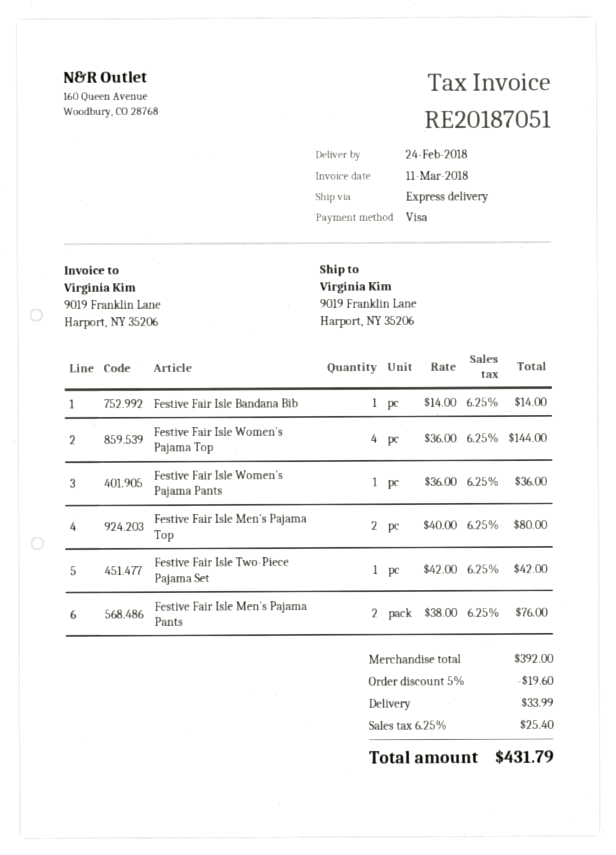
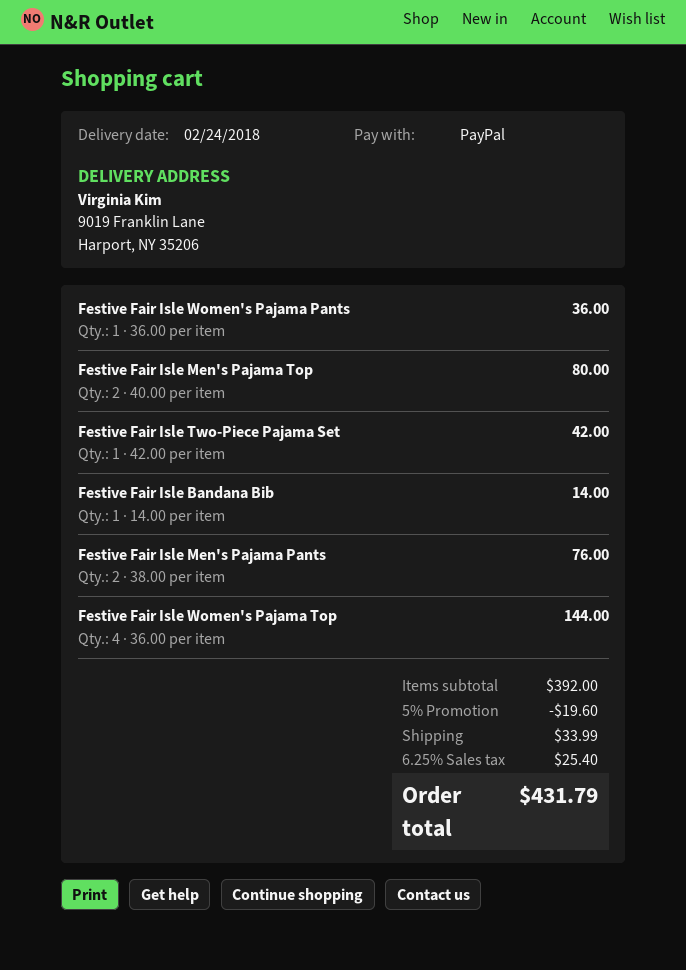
payment method: Visa -> PayPal

